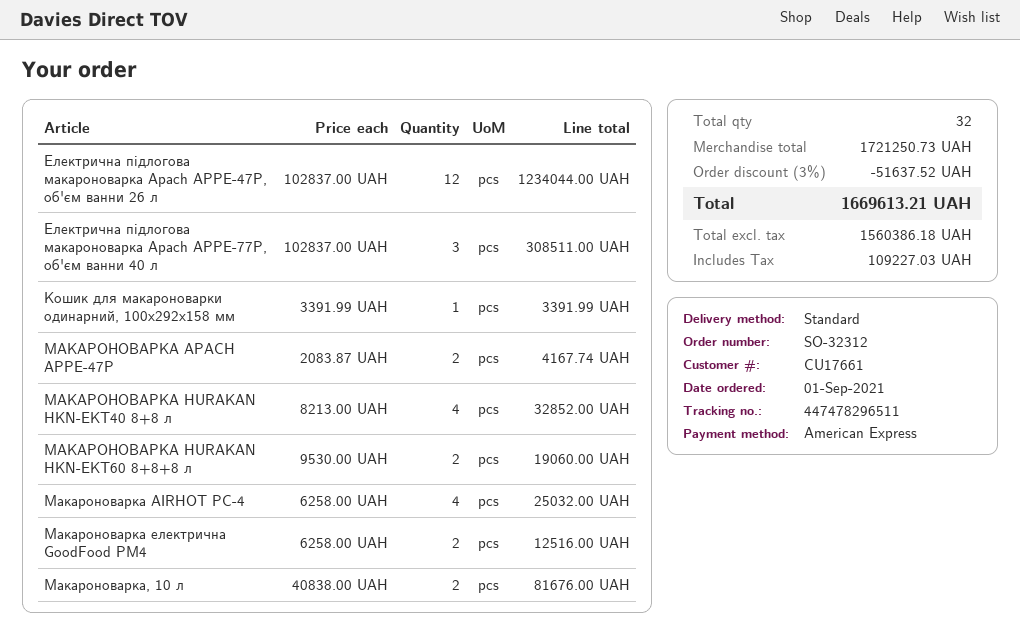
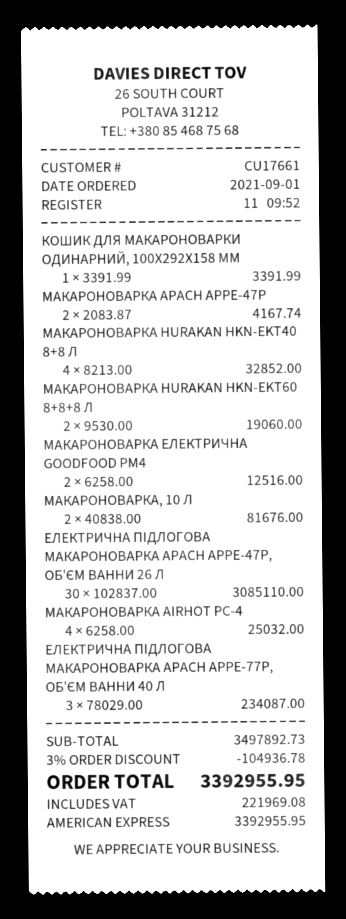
Електрична підлогова макароноварка Apach APPE-47P, об'єм ванни 26 л: 12 x 102837.00 = 1234044.00 -> 30 x 102837.00 = 3085110.00
Електрична підлогова макароноварка Apach APPE-77P, об'єм ванни 40 л: 3 x 102837.00 = 308511.00 -> 3 x 78029.00 = 234087.00
subtotal: 1721250.73 -> 3497892.73
discount: 3% = 51637.52 -> 3% = 104936.78
tax: 109227.03 -> 221969.08
total: 1669613.21 -> 3392955.95

